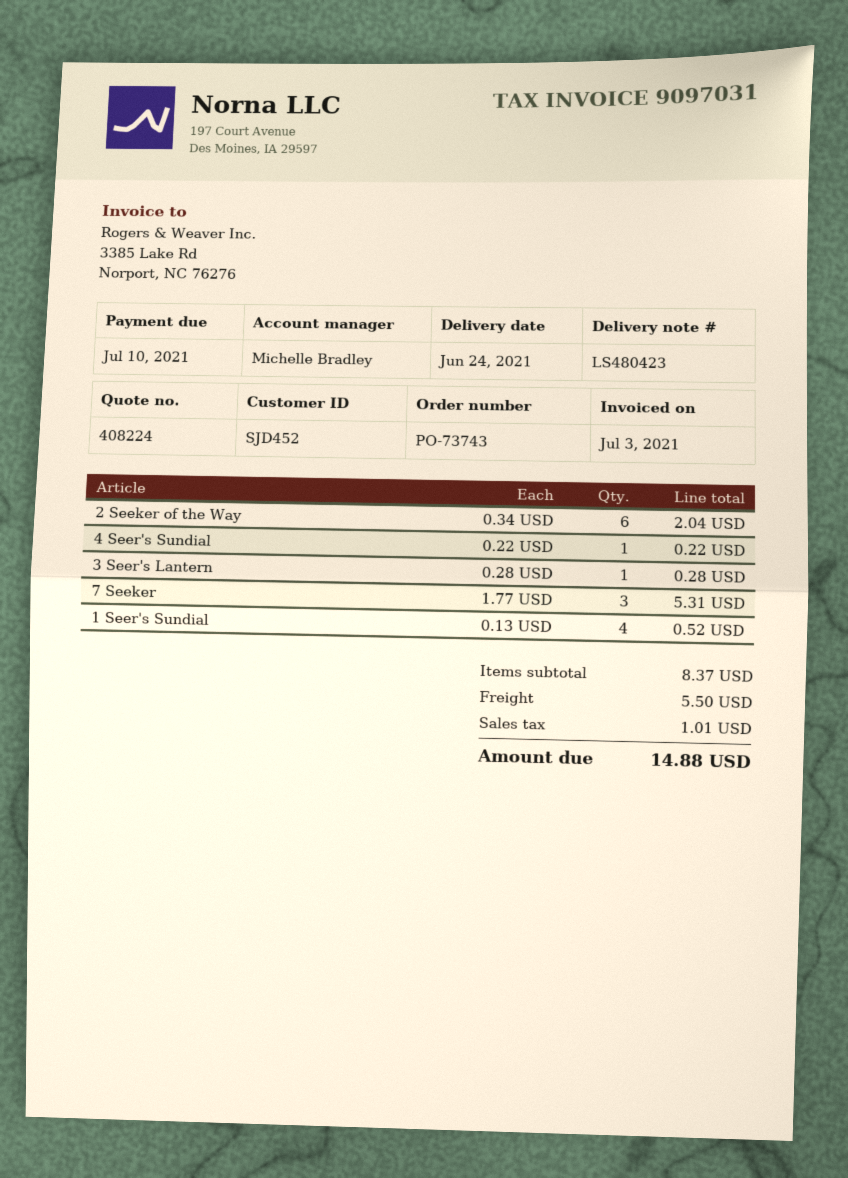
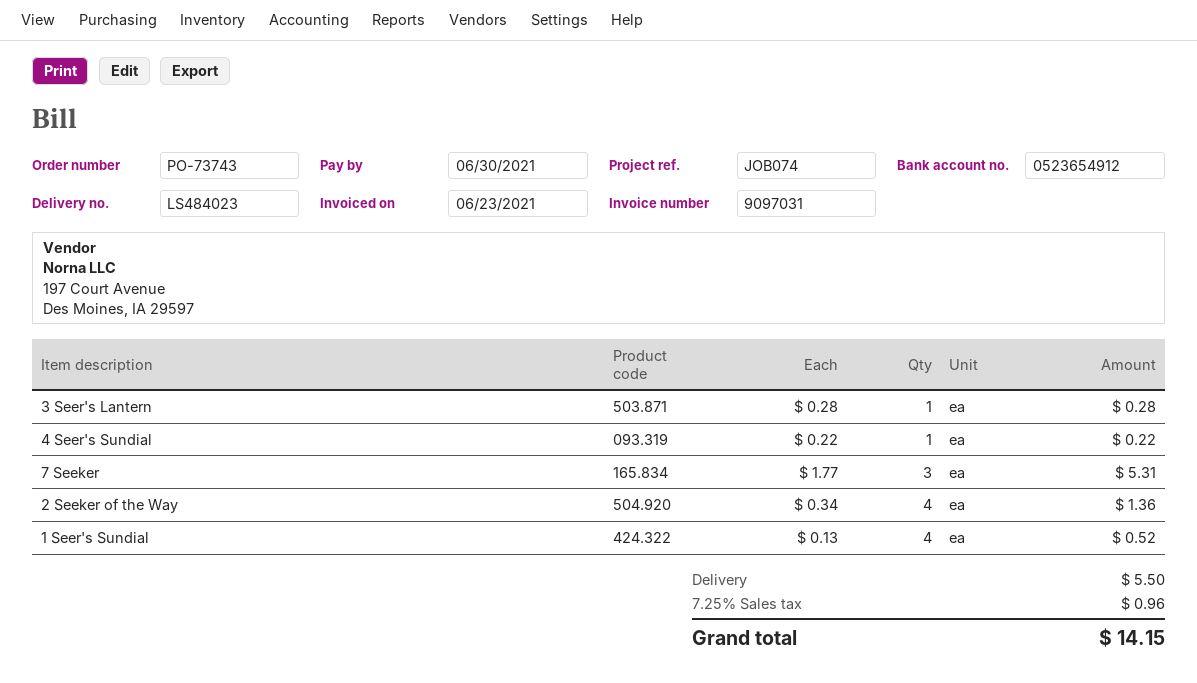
delivery note number: LS480423 -> LS484023
invoice date: 2021-07-03 -> 2021-06-23
due date: 2021-07-10 -> 2021-06-30
2 Seeker of the Way: 6 x 0.34 = 2.04 -> 4 x 0.34 = 1.36
tax: 1.01 -> 0.96
total: 14.88 -> 14.15

